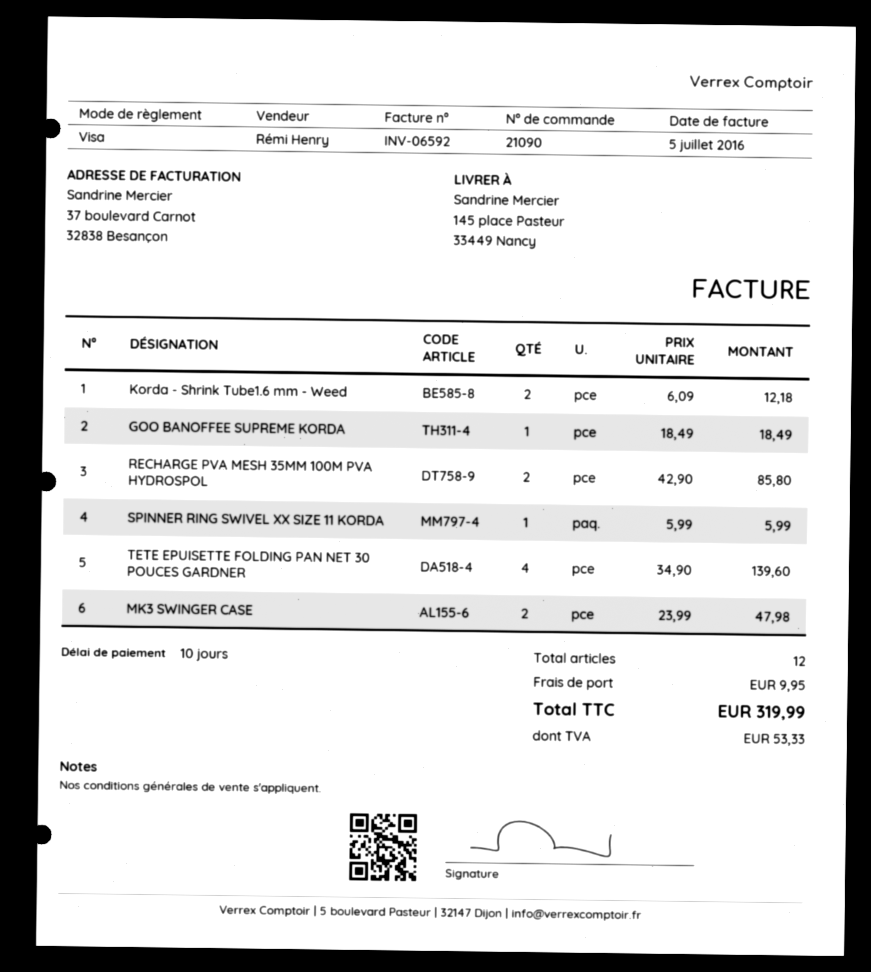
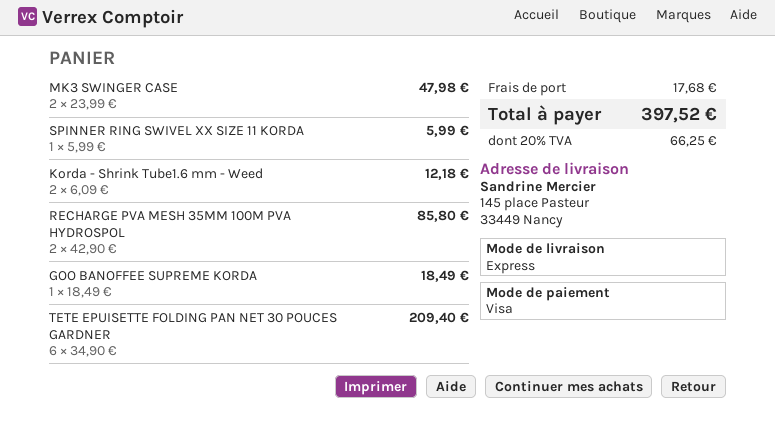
TETE EPUISETTE FOLDING PAN NET 30 POUCES GARDNER: 4 x 34.90 = 139.60 -> 6 x 34.90 = 209.40
shipping: 9.95 -> 17.68
tax: 53.33 -> 66.25
total: 319.99 -> 397.52

